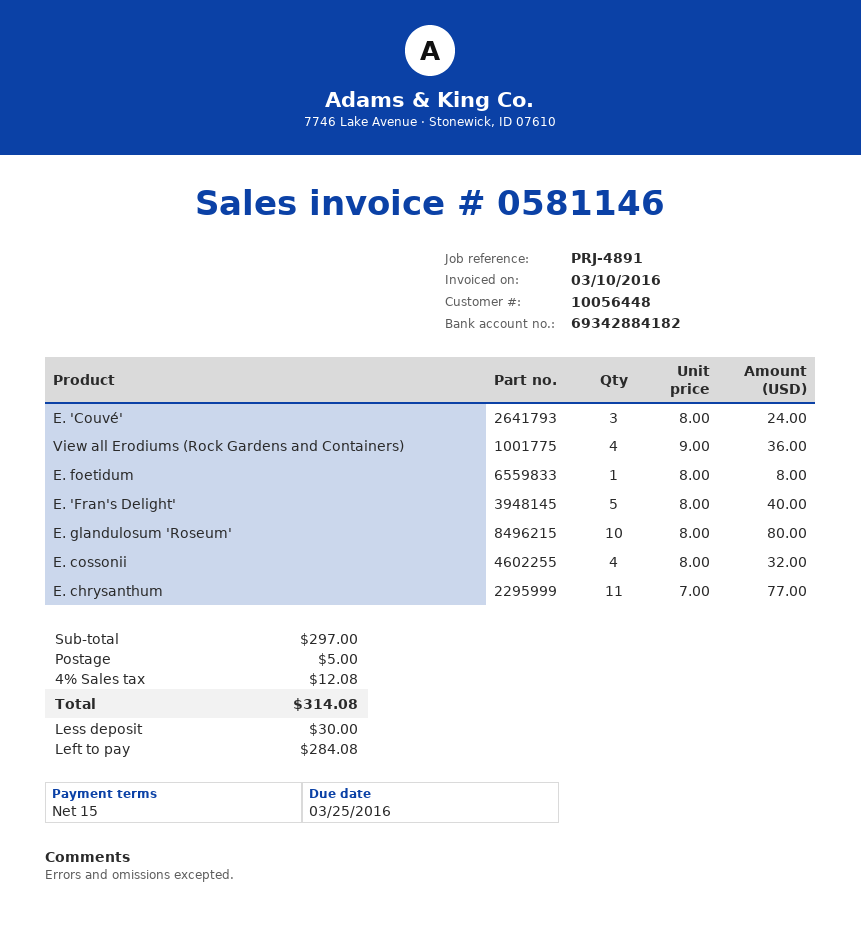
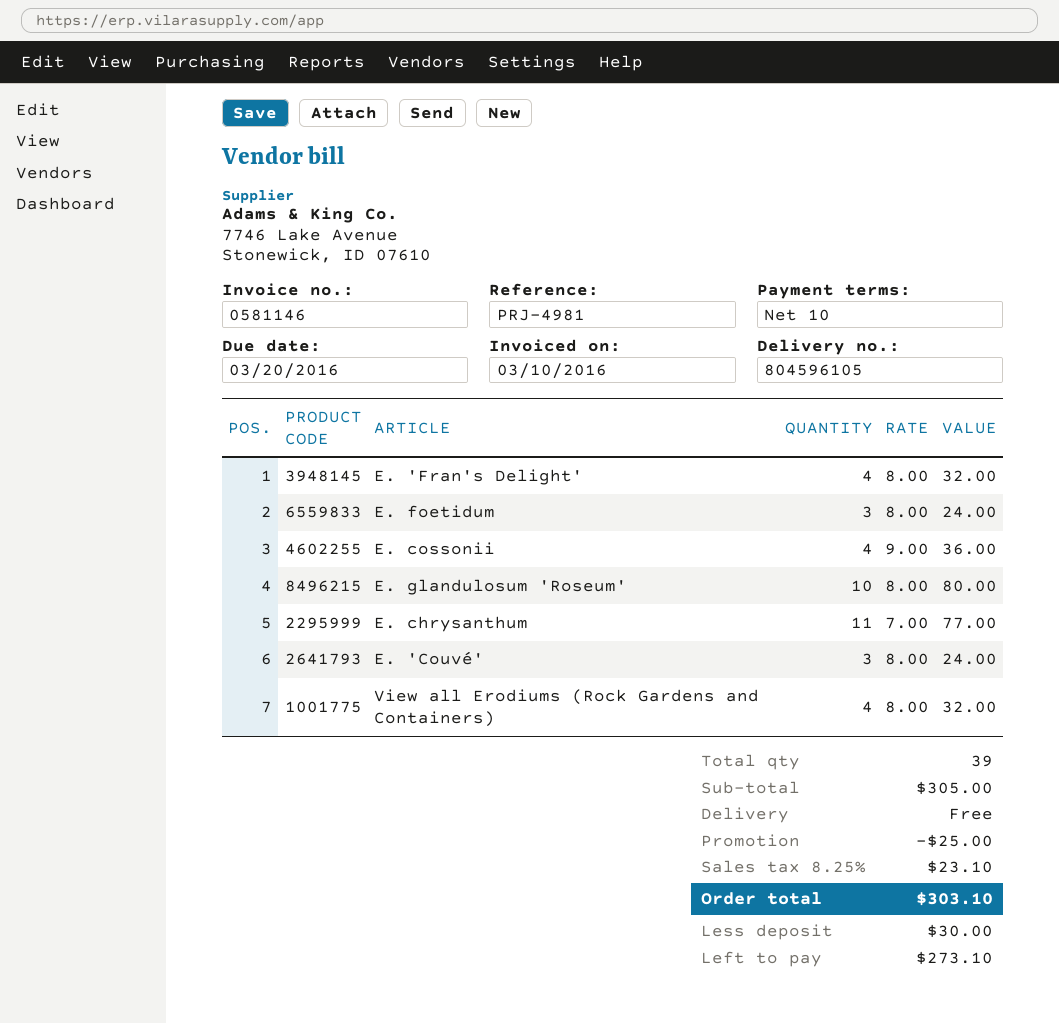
payment terms: 15 days -> 10 days
due date: 2016-03-25 -> 2016-03-20
reference: PRJ-4891 -> PRJ-4981
View all Erodiums (Rock Gardens and Containers): 4 x 9.00 = 36.00 -> 4 x 8.00 = 32.00
E. foetidum: 1 x 8.00 = 8.00 -> 3 x 8.00 = 24.00
E. 'Fran's Delight': 5 x 8.00 = 40.00 -> 4 x 8.00 = 32.00
E. cossonii: 4 x 8.00 = 32.00 -> 4 x 9.00 = 36.00
subtotal: 297.00 -> 305.00
discount: none -> 25.00
shipping: 5.00 -> 0.00
tax: 4% = 12.08 -> 8.25% = 23.10
total: 314.08 -> 303.10
balance: 284.08 -> 273.10

